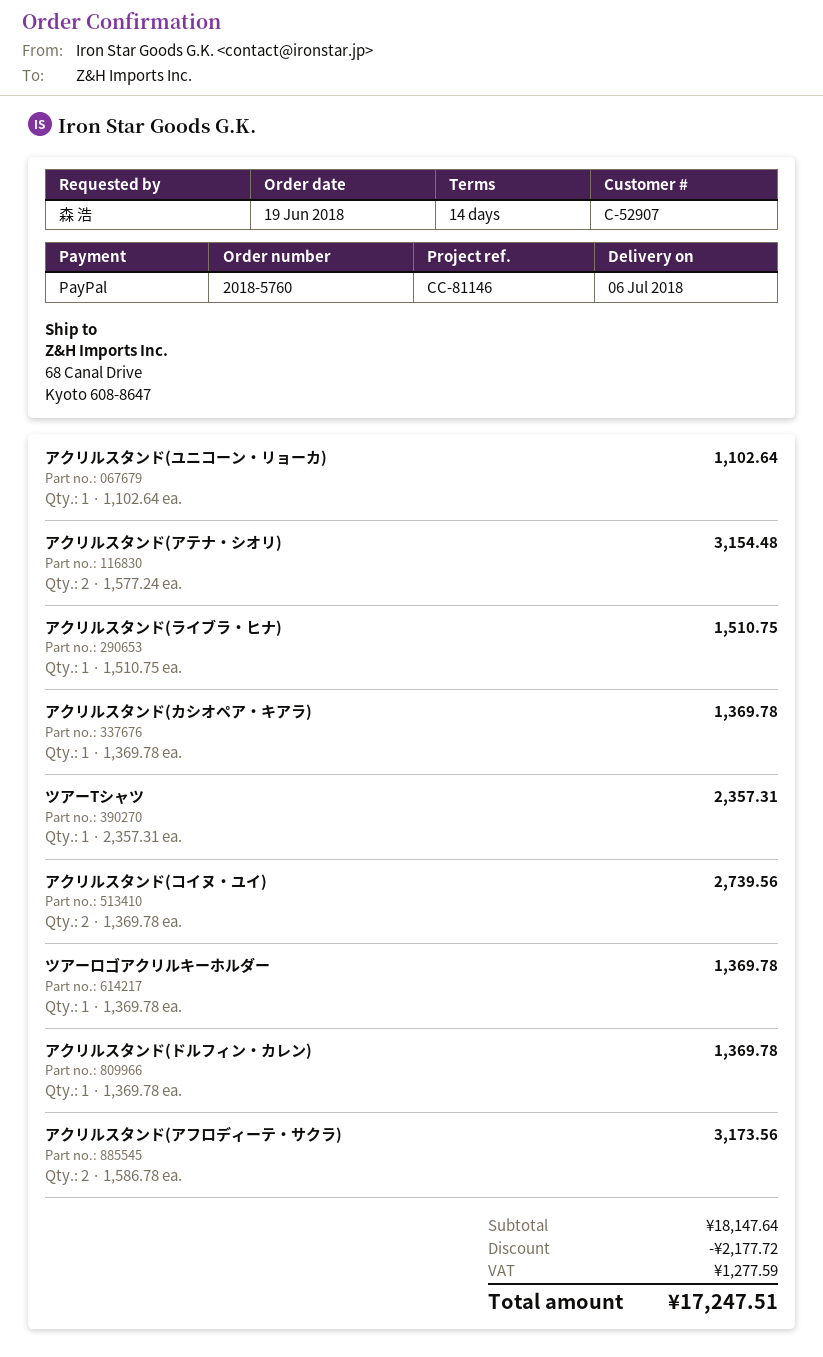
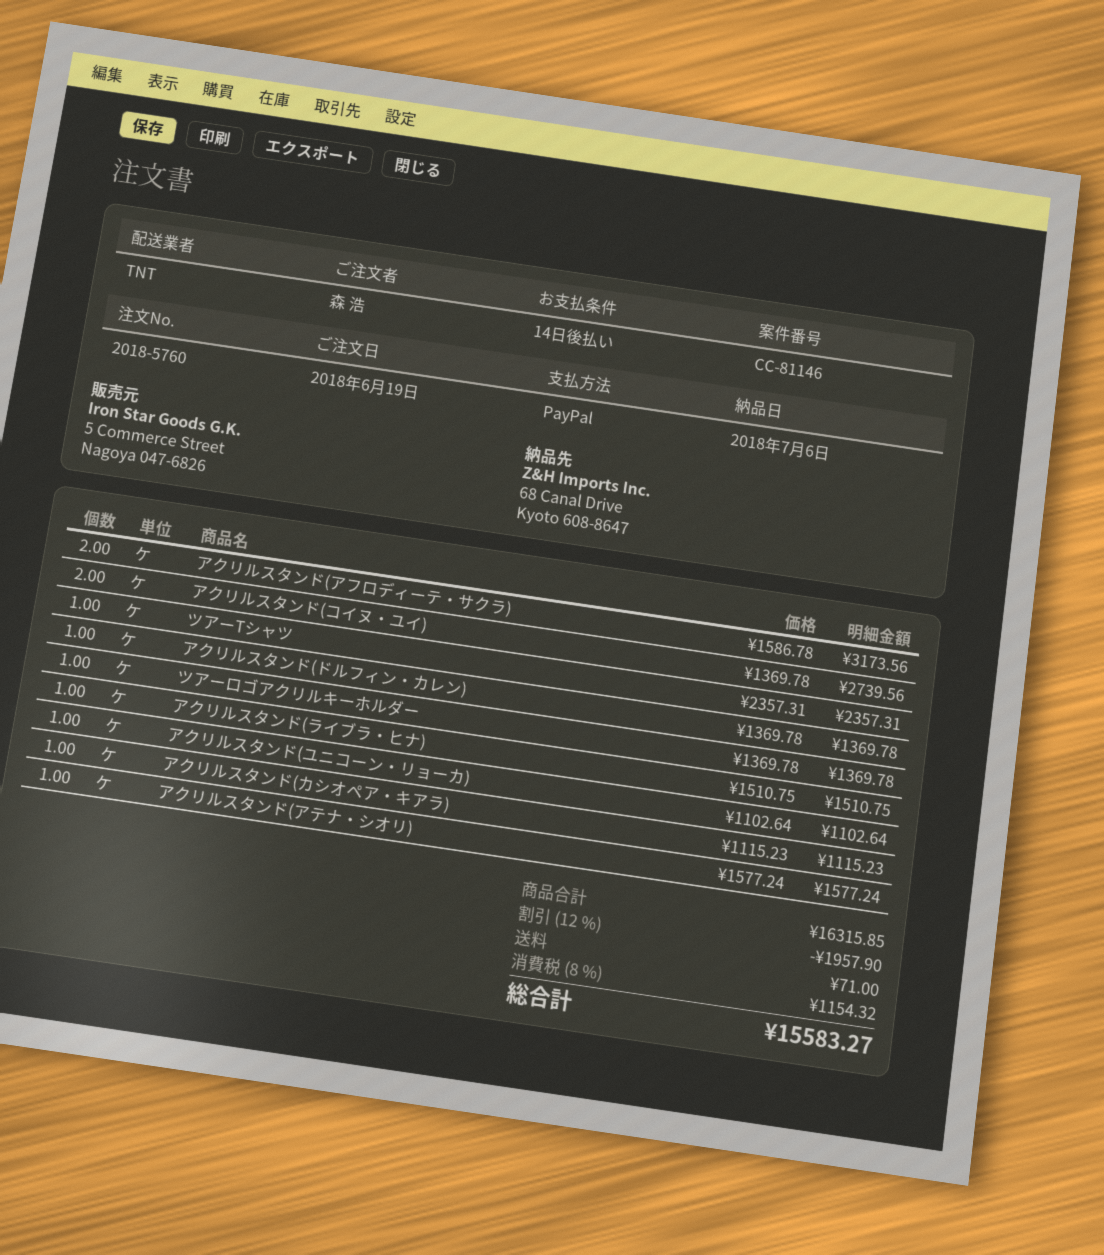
アクリルスタンド(アテナ・シオリ): 2 x 1577.24 = 3154.48 -> 1 x 1577.24 = 1577.24
アクリルスタンド(カシオペア・キアラ): 1 x 1369.78 = 1369.78 -> 1 x 1115.23 = 1115.23
subtotal: 18147.64 -> 16315.85
discount: 2177.72 -> 1957.90
shipping: none -> 71.00
tax: 1277.59 -> 1154.32
total: 17247.51 -> 15583.27

